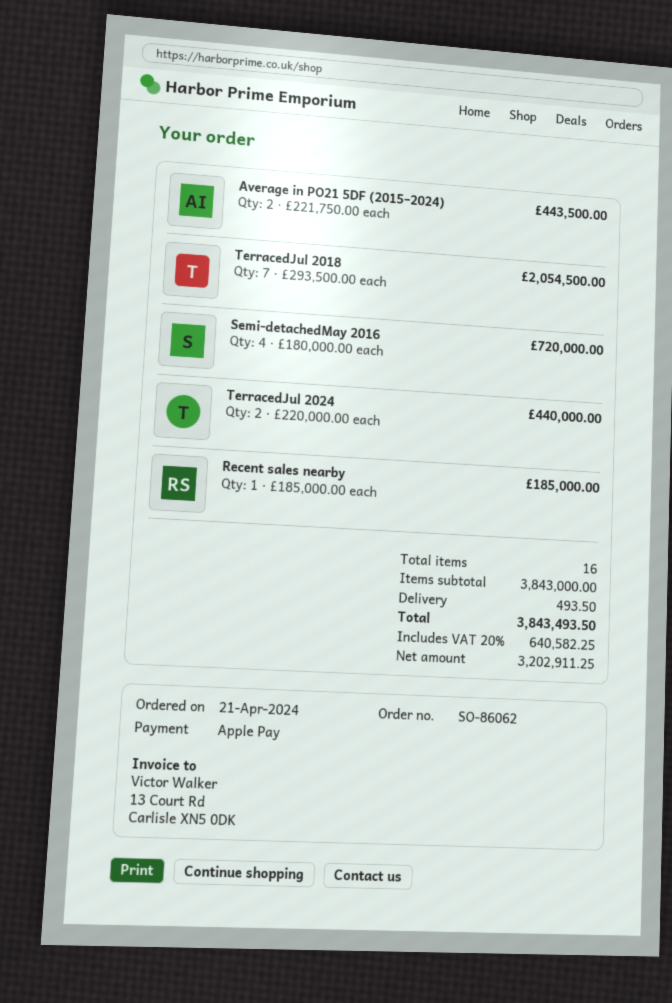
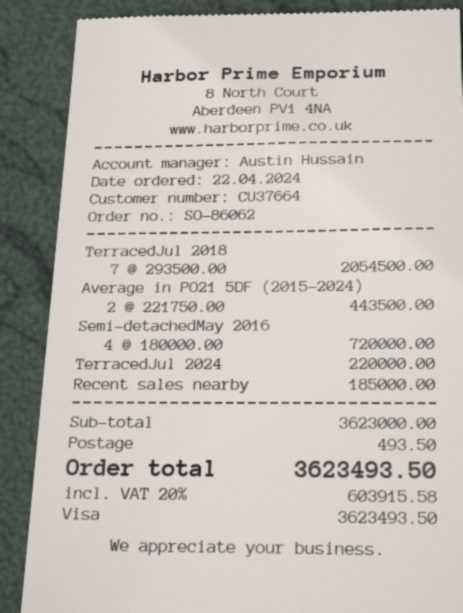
order date: 2024-04-21 -> 2024-04-22
payment method: Apple Pay -> Visa
TerracedJul 2024: 2 x 220000.00 = 440000.00 -> 1 x 220000.00 = 220000.00
subtotal: 3843000.00 -> 3623000.00
tax: 20% = 640582.25 -> 20% = 603915.58
total: 3843493.50 -> 3623493.50

